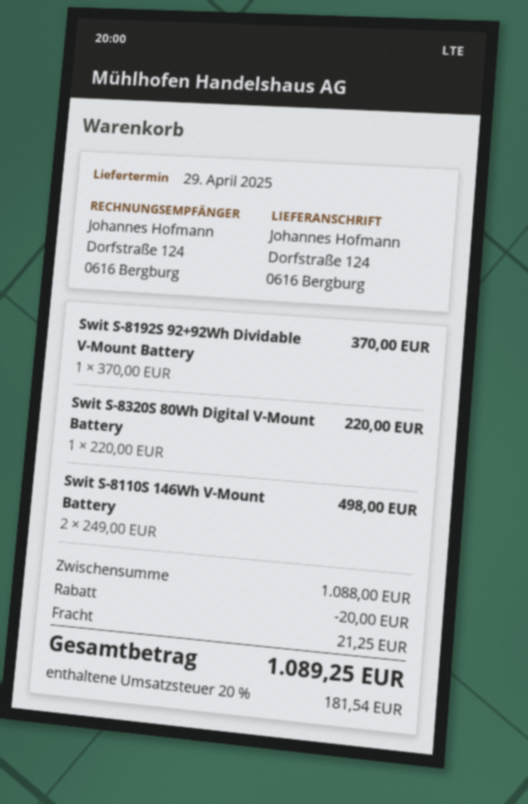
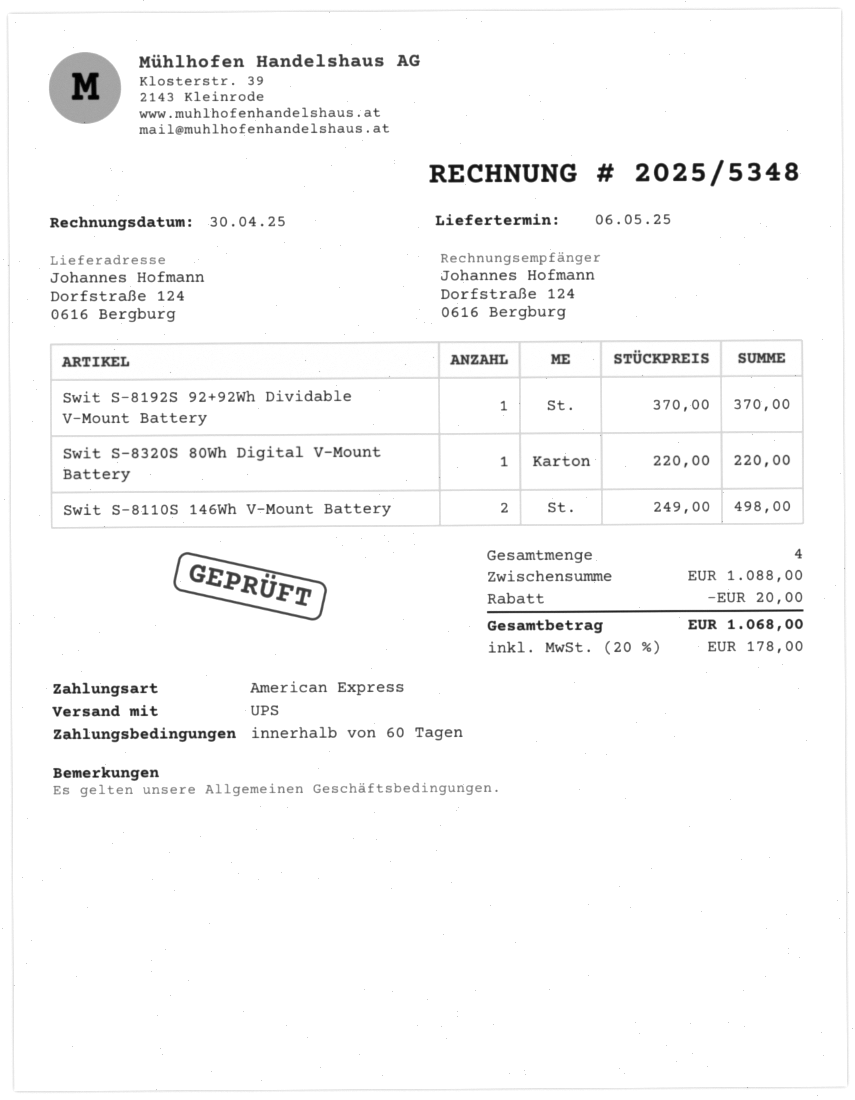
delivery date: 2025-04-29 -> 2025-05-06
shipping: 21.25 -> none
tax: 20% = 181.54 -> 20% = 178.00
total: 1089.25 -> 1068.00

